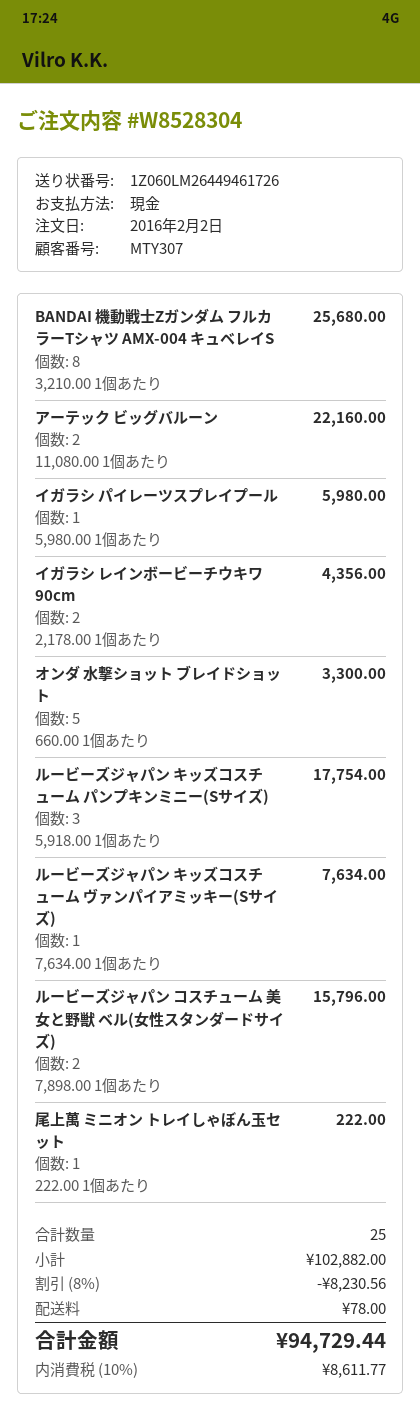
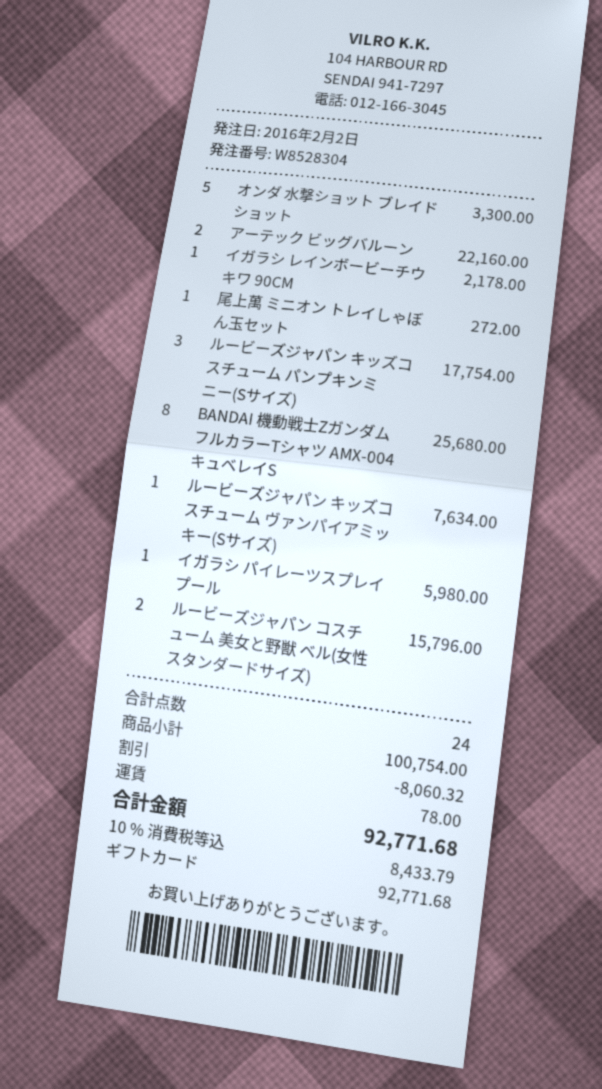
payment method: cash -> gift card
イガラシ レインボービーチウキワ 90cm: 2 for 4356.00 -> 1 for 2178.00
尾上萬 ミニオン トレイしゃぼん玉セット: 1 for 222.00 -> 1 for 272.00
total quantity: 25 -> 24
subtotal: 102882.00 -> 100754.00
discount: 8230.56 -> 8060.32
tax: 10% = 8611.77 -> 10% = 8433.79
total: 94729.44 -> 92771.68

